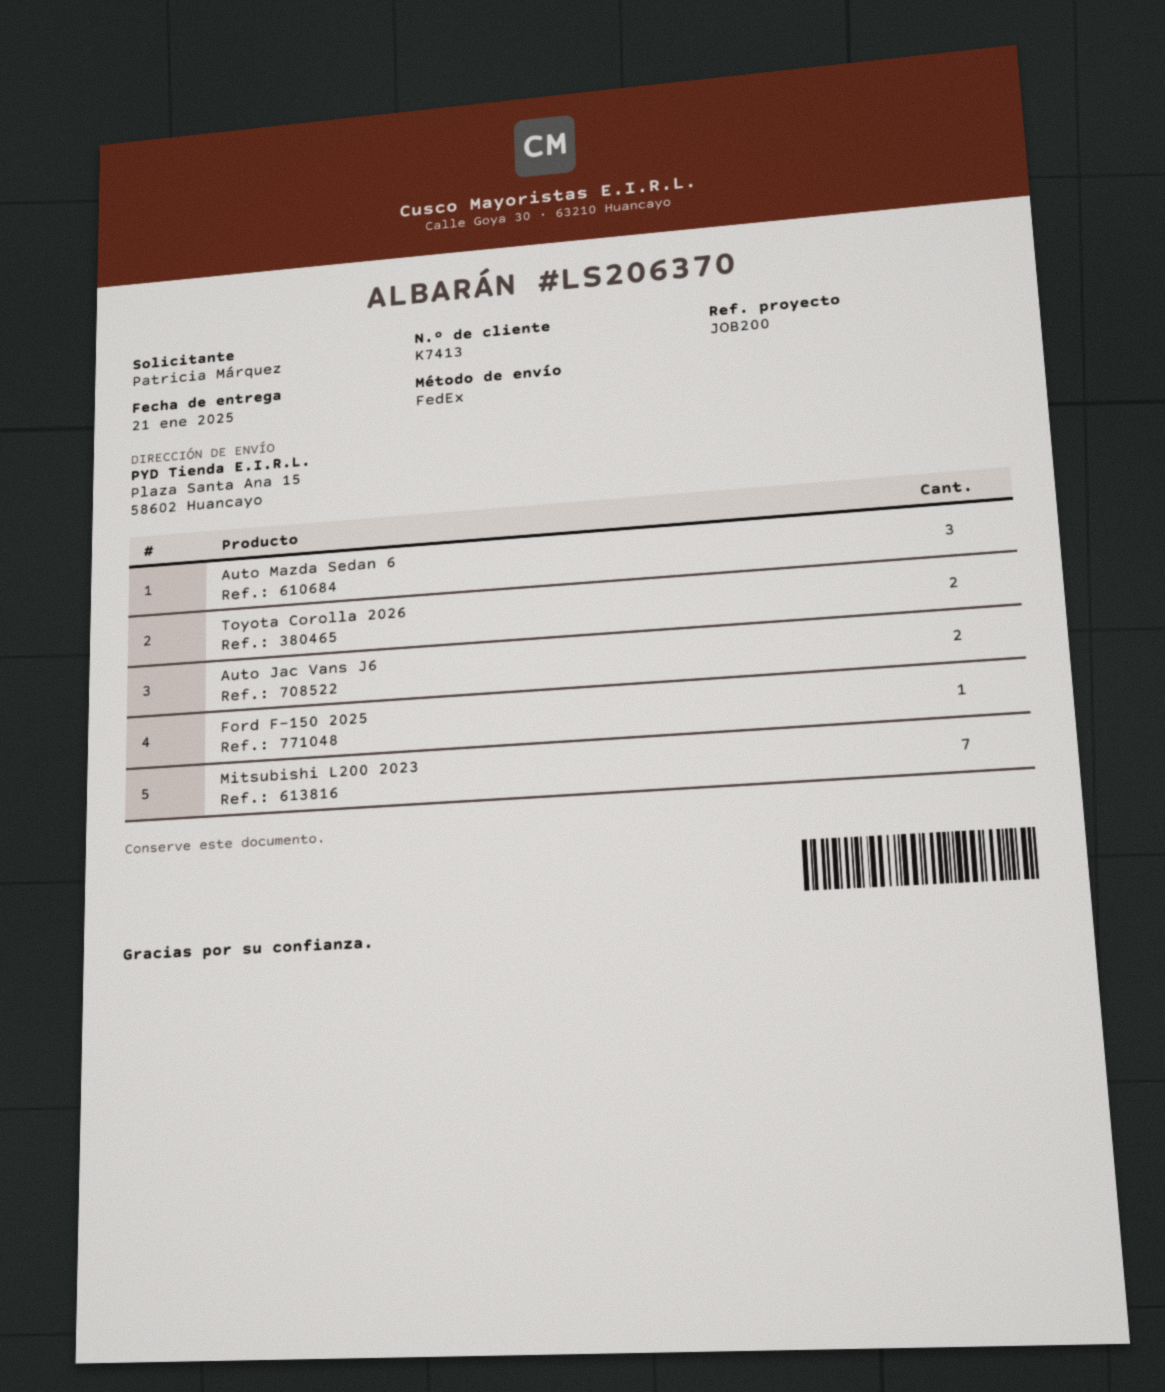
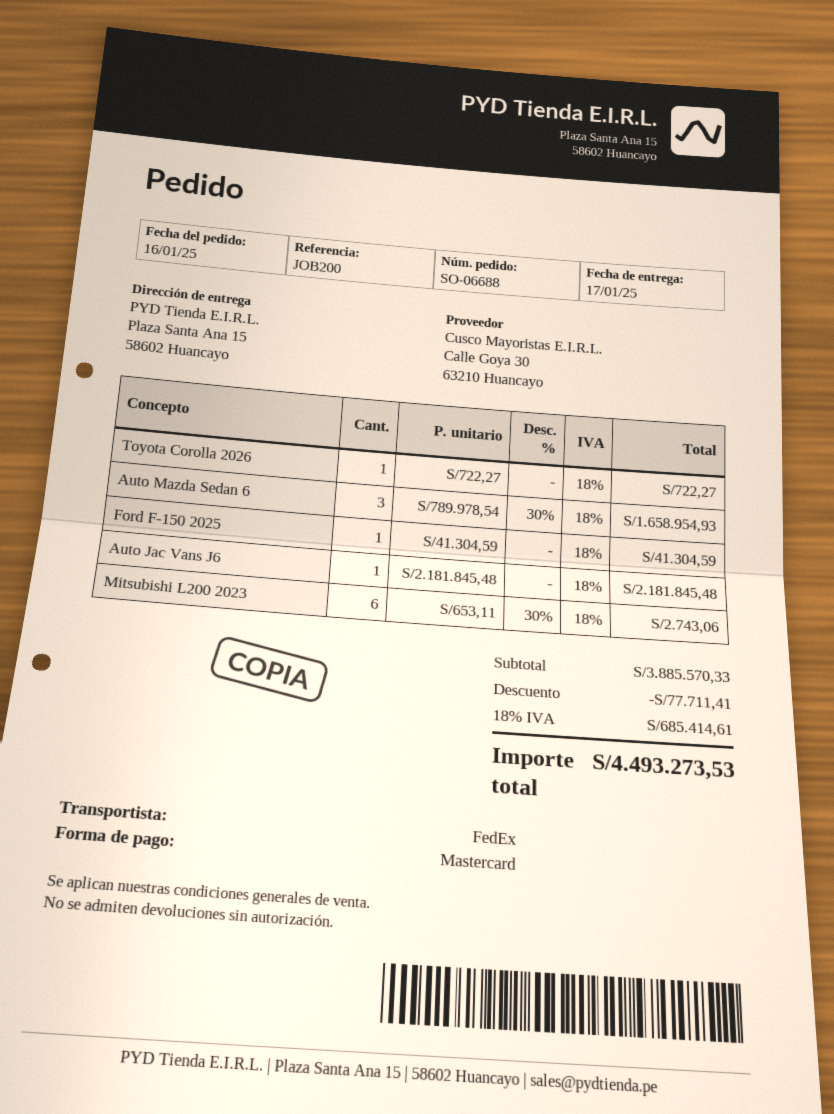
delivery date: 2025-01-21 -> 2025-01-17
Toyota Corolla 2026: 2 -> 1
Auto Jac Vans J6: 2 -> 1
Mitsubishi L200 2023: 7 -> 6

